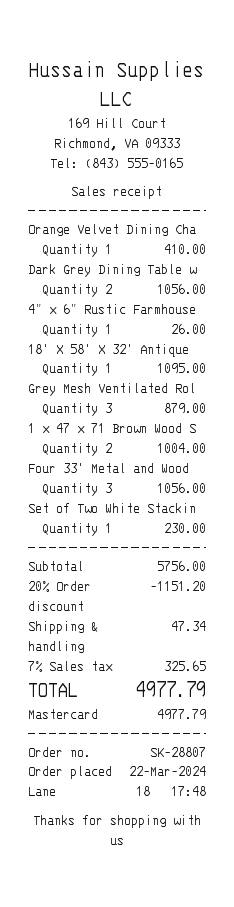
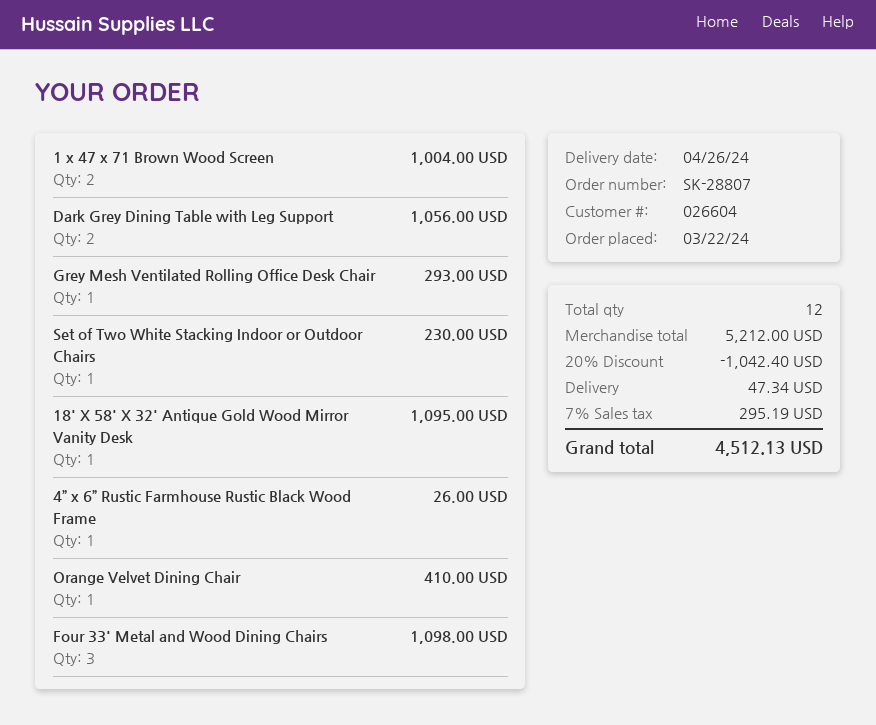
Grey Mesh Ventilated Rol: 3 for 879.00 -> 1 for 293.00
Four 33' Metal and Wood: 3 for 1056.00 -> 3 for 1098.00
subtotal: 5756.00 -> 5212.00
discount: 20% = 1151.20 -> 20% = 1042.40
tax: 7% = 325.65 -> 7% = 295.19
total: 4977.79 -> 4512.13

